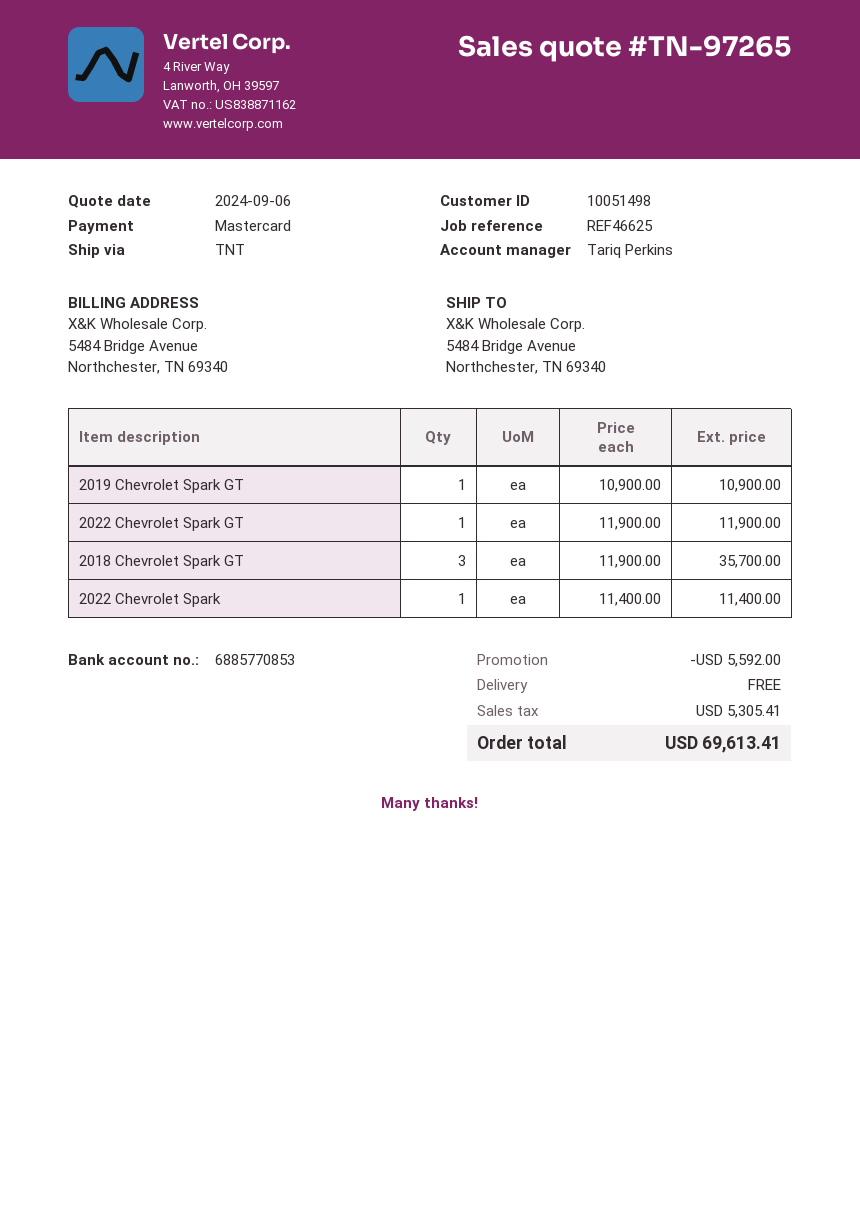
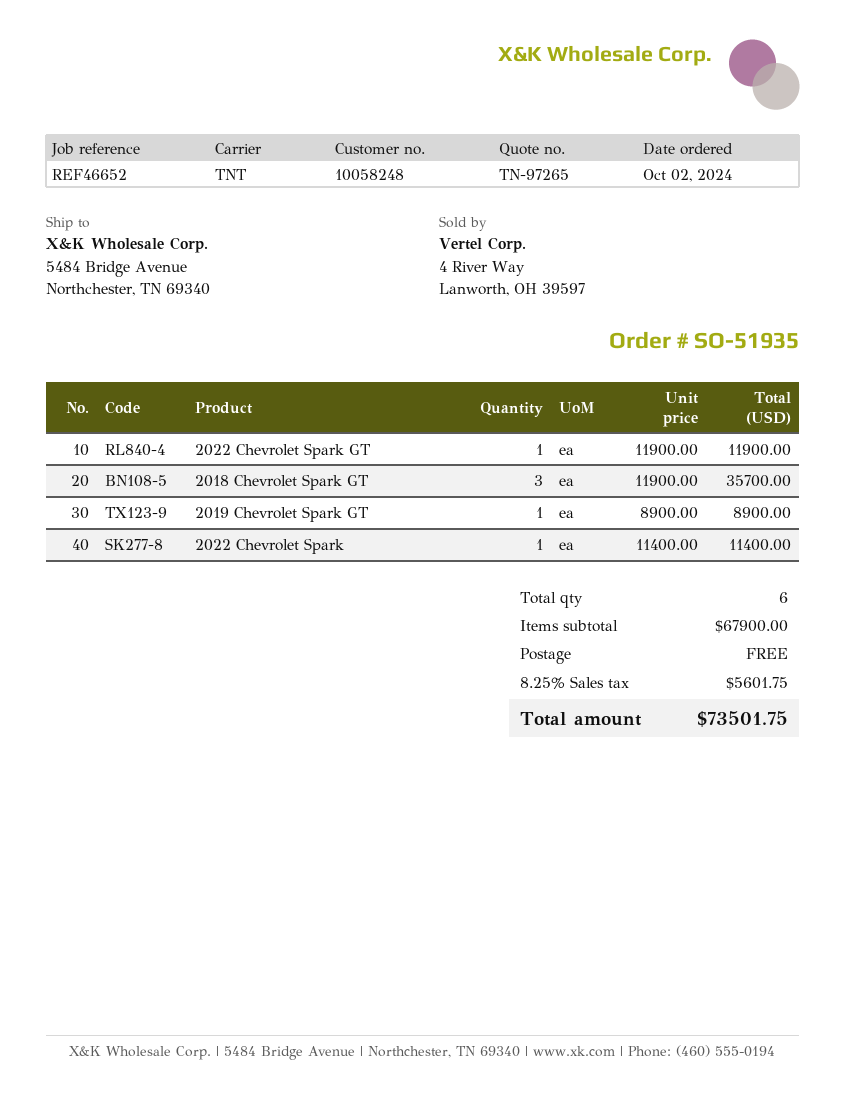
customer number: 10051498 -> 10058248
reference: REF46625 -> REF46652
2019 Chevrolet Spark GT: 1 x 10900.00 = 10900.00 -> 1 x 8900.00 = 8900.00
discount: 5592.00 -> none
tax: 5305.41 -> 5601.75
total: 69613.41 -> 73501.75

